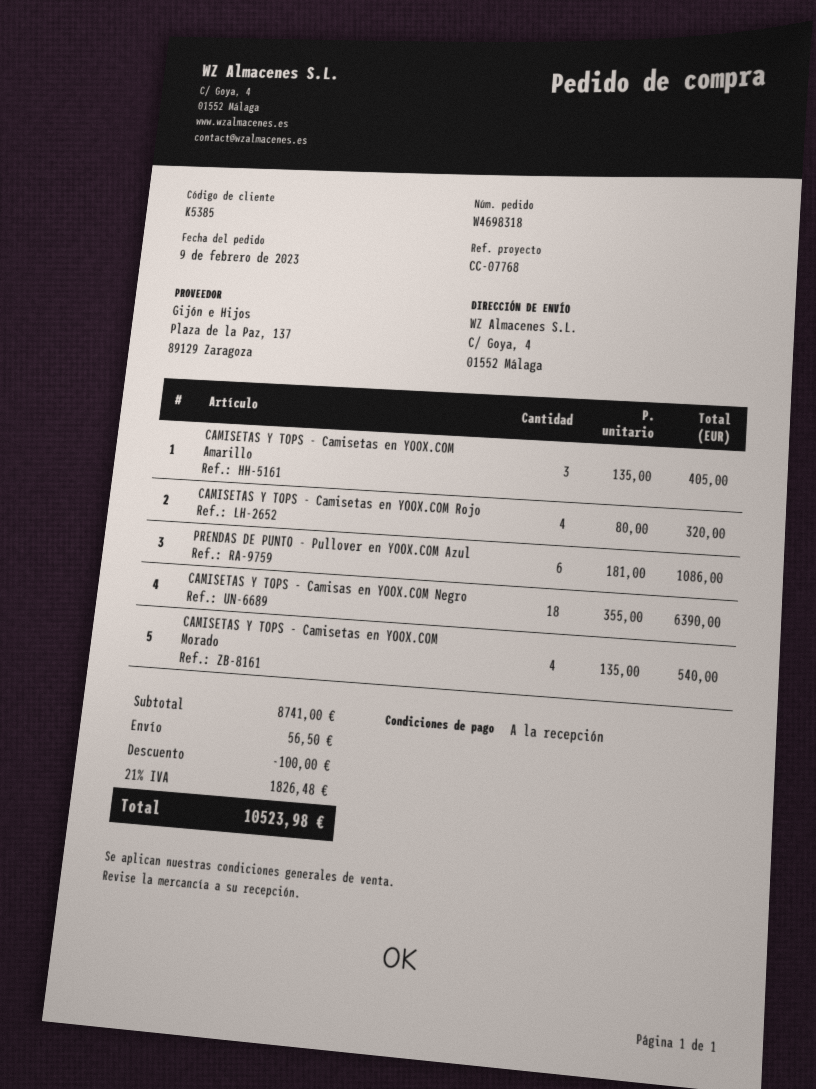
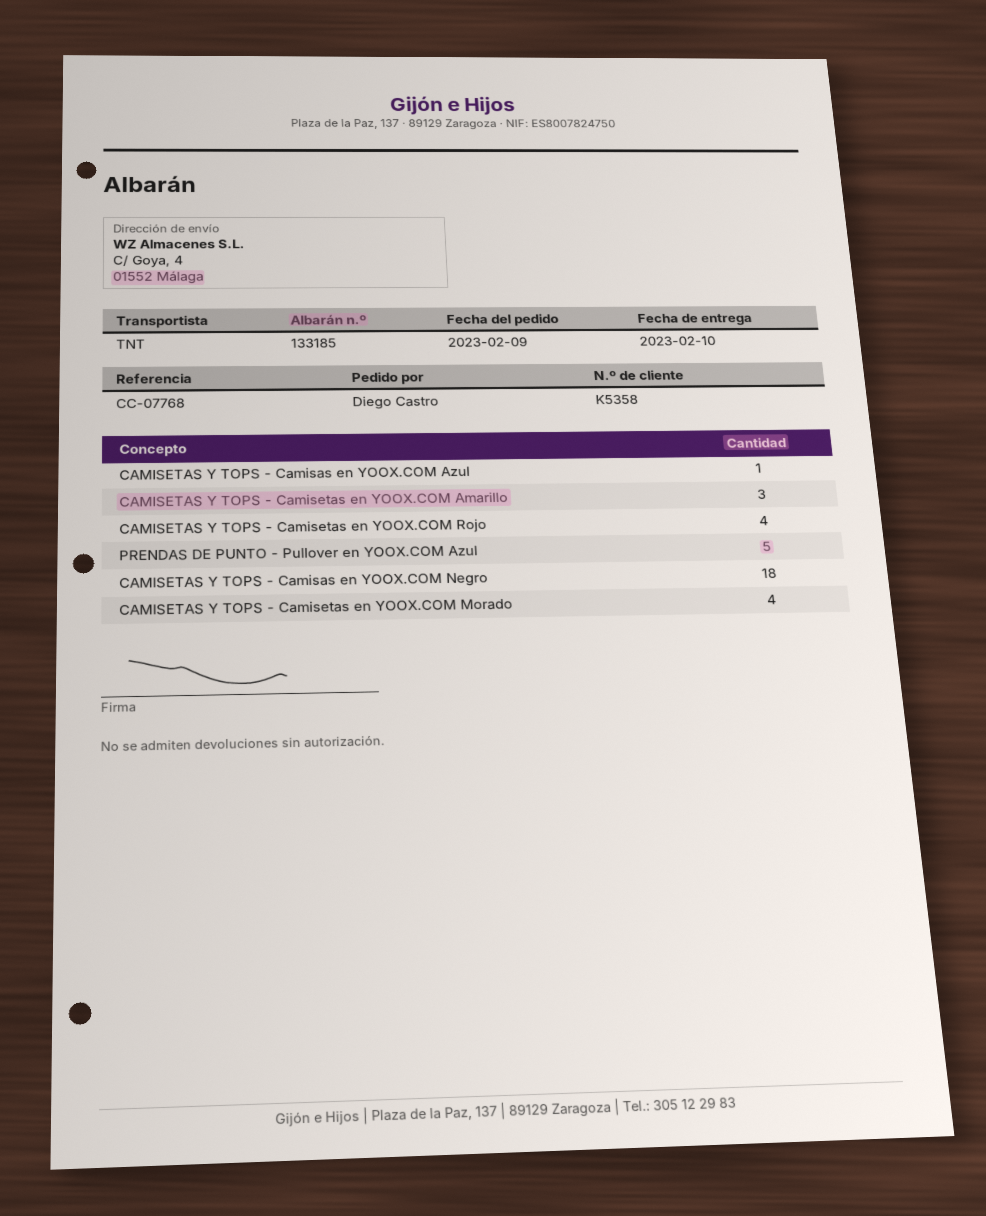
customer number: K5385 -> K5358
PRENDAS DE PUNTO - Pullover en YOOX.COM Azul: 6 -> 5
CAMISETAS Y TOPS - Camisas en YOOX.COM Azul: none -> 1

